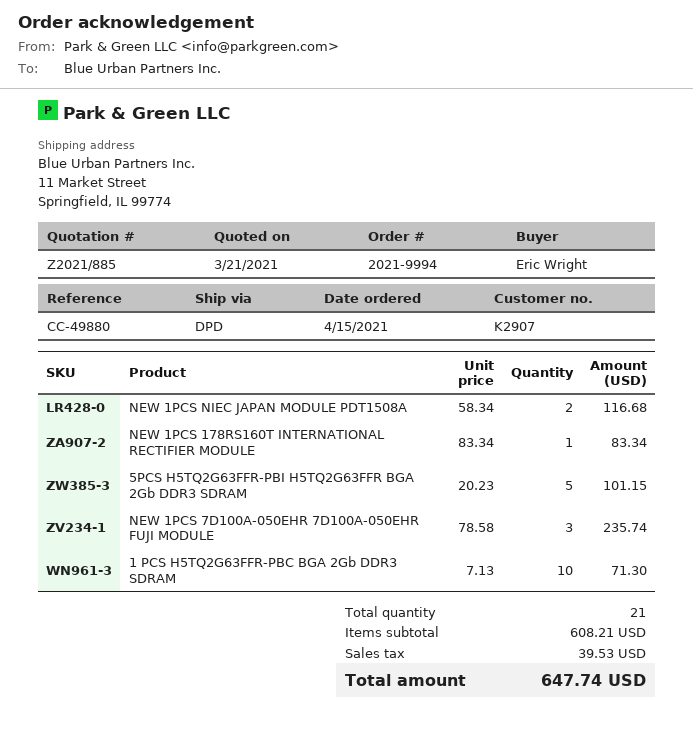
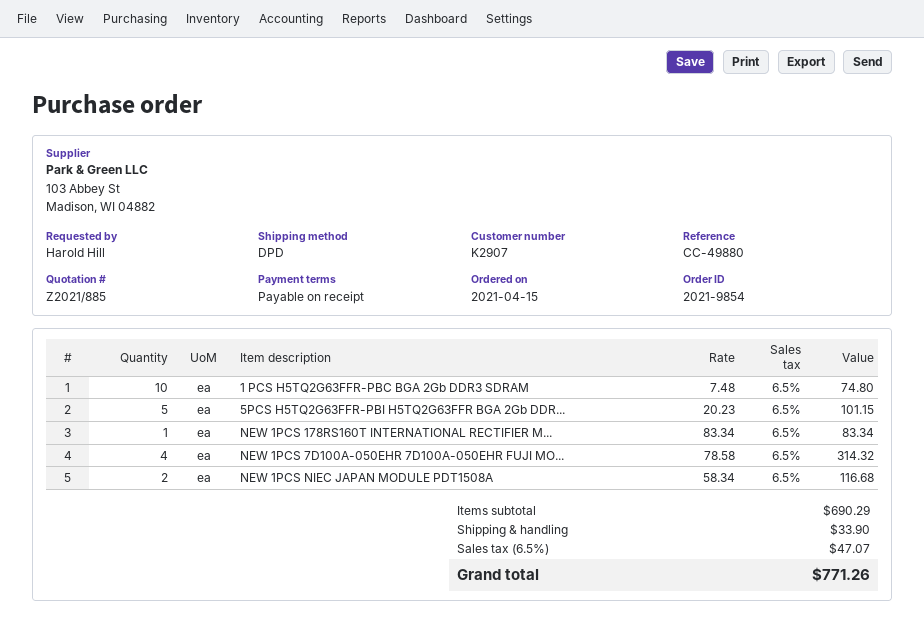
order number: 2021-9994 -> 2021-9854
ordered by: Eric Wright -> Harold Hill
NEW 1PCS 7D100A-050EHR 7D100A-050EHR FUJI MODULE: 3 x 78.58 = 235.74 -> 4 x 78.58 = 314.32
1 PCS H5TQ2G63FFR-PBC BGA 2Gb DDR3 SDRAM: 10 x 7.13 = 71.30 -> 10 x 7.48 = 74.80
subtotal: 608.21 -> 690.29
shipping: none -> 33.90
tax: 39.53 -> 47.07
total: 647.74 -> 771.26

